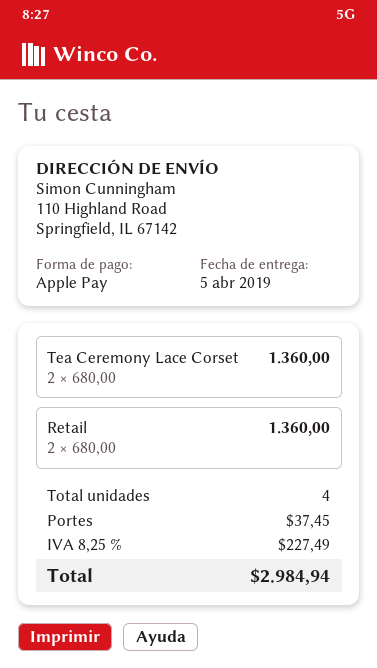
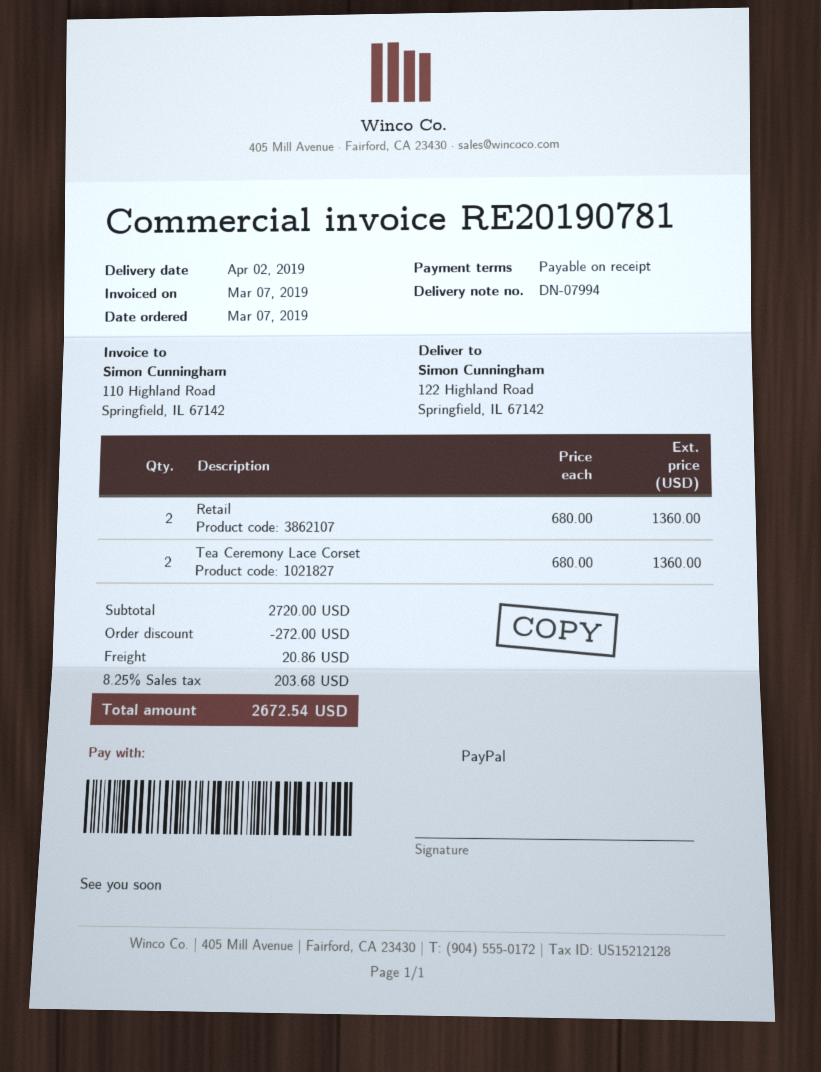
delivery date: 2019-04-05 -> 2019-04-02
payment method: Apple Pay -> PayPal
ship to: 110 Highland Road, Springfield, IL 67142 -> 122 Highland Road, Springfield, IL 67142
discount: none -> 272.00
shipping: 37.45 -> 20.86
tax: 8.25% = 227.49 -> 8.25% = 203.68
total: 2984.94 -> 2672.54

